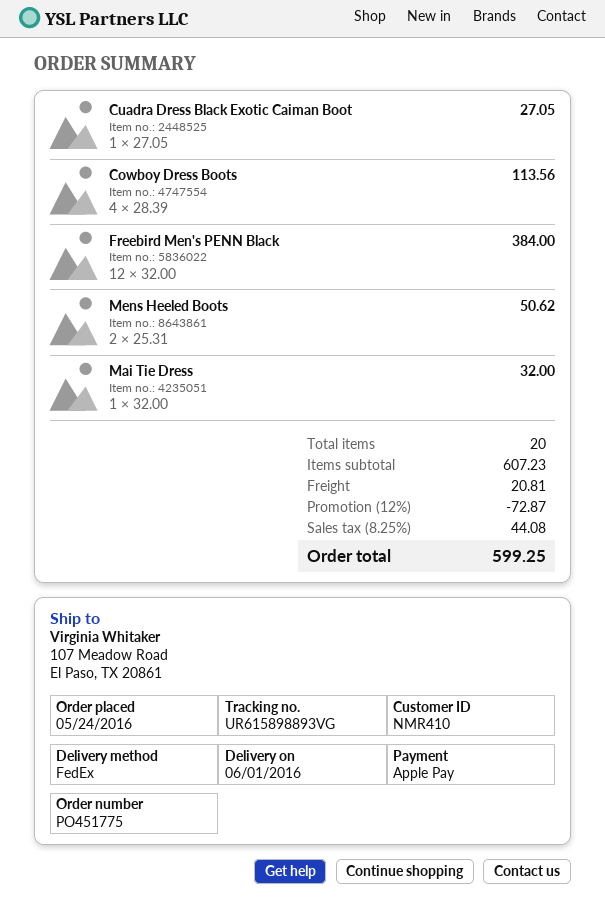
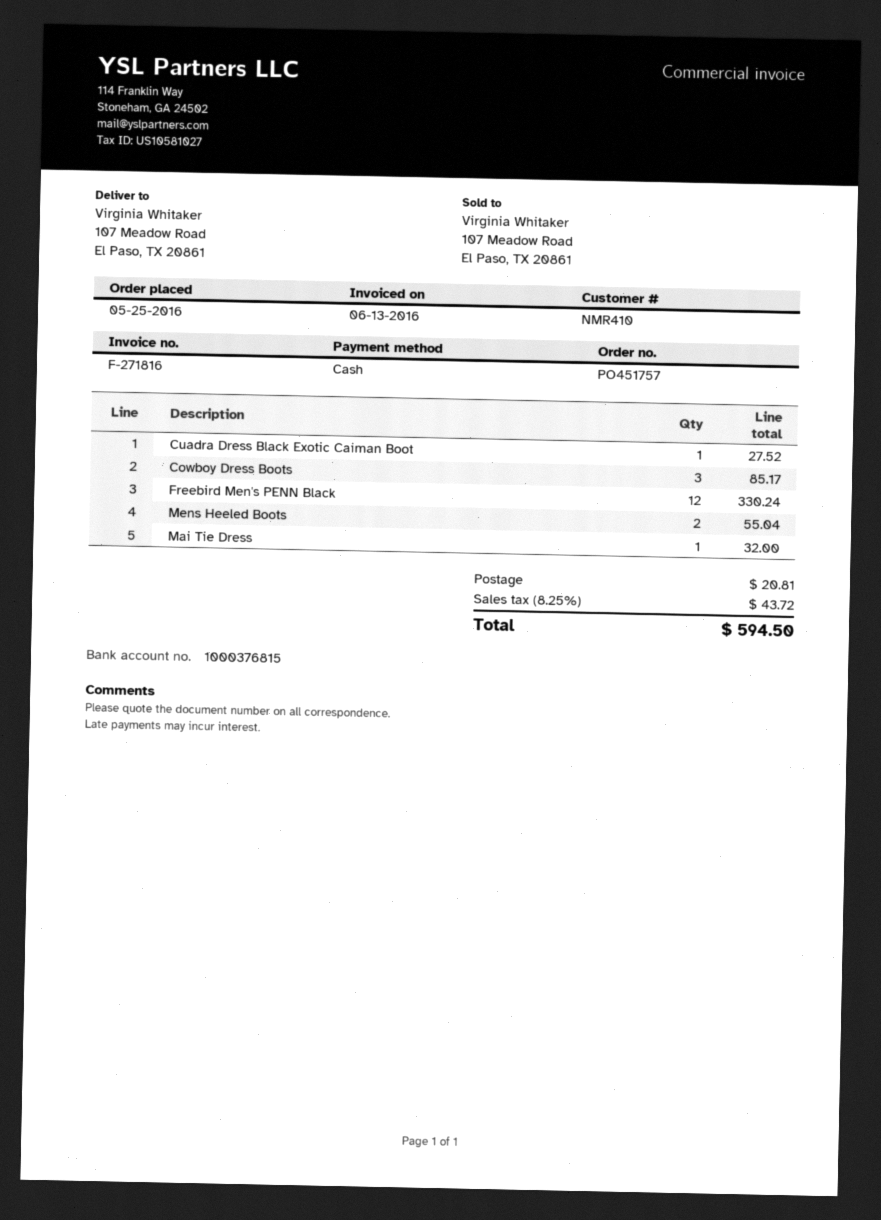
order number: PO451775 -> PO451757
order date: 2016-05-24 -> 2016-05-25
payment method: Apple Pay -> cash
Cuadra Dress Black Exotic Caiman Boot: 1 for 27.05 -> 1 for 27.52
Cowboy Dress Boots: 4 for 113.56 -> 3 for 85.17
Freebird Men's PENN Black: 12 for 384.00 -> 12 for 330.24
Mens Heeled Boots: 2 for 50.62 -> 2 for 55.04
discount: 12% = 72.87 -> none
tax: 8.25% = 44.08 -> 8.25% = 43.72
total: 599.25 -> 594.50

